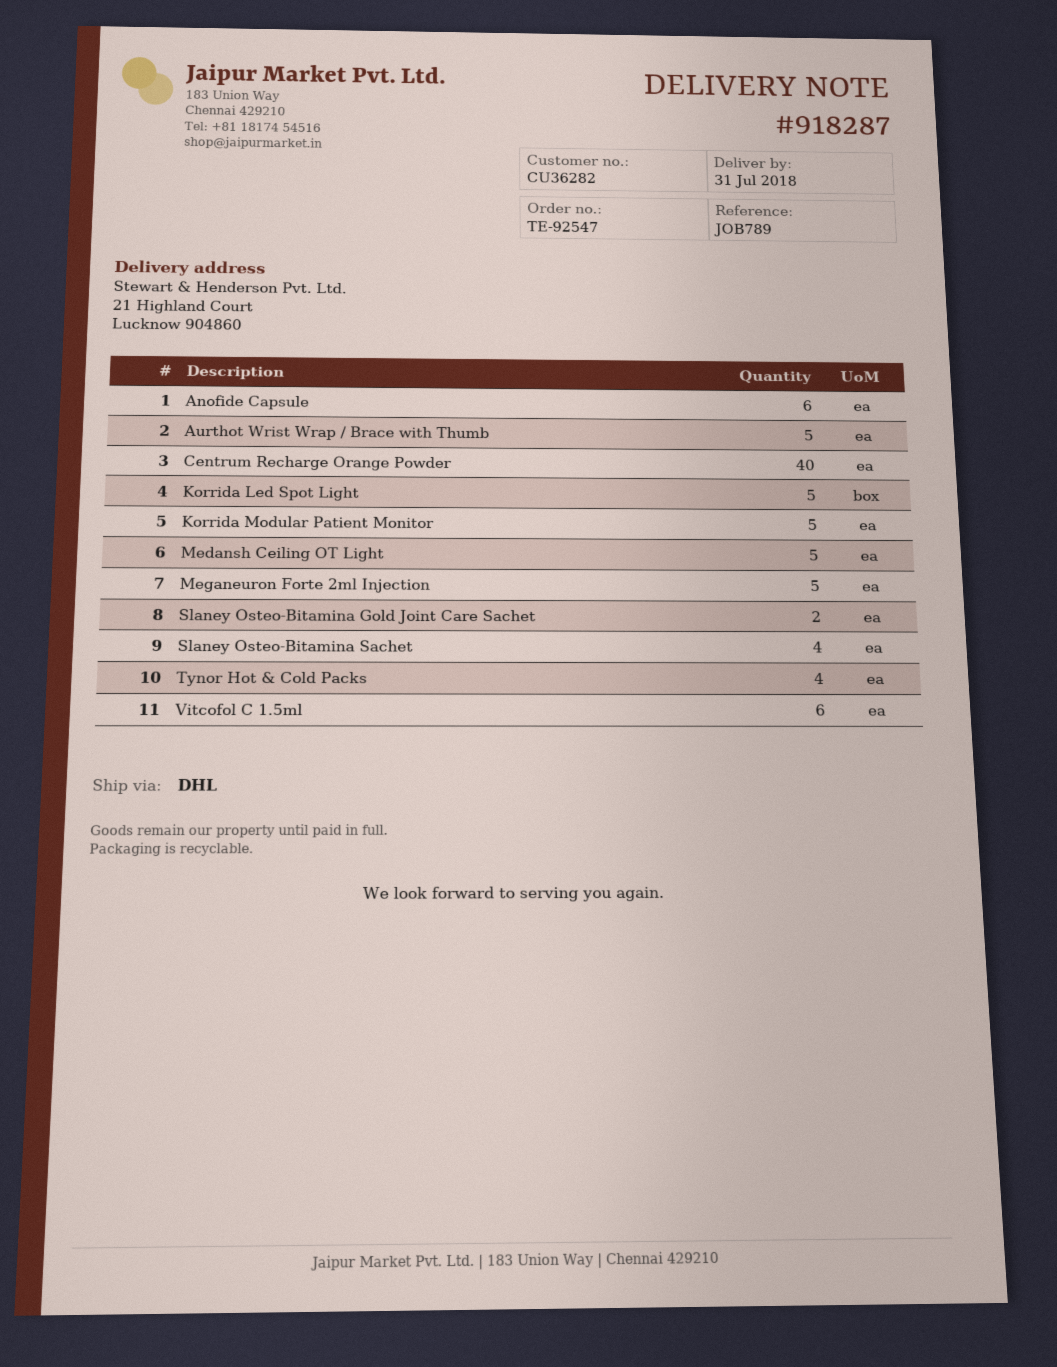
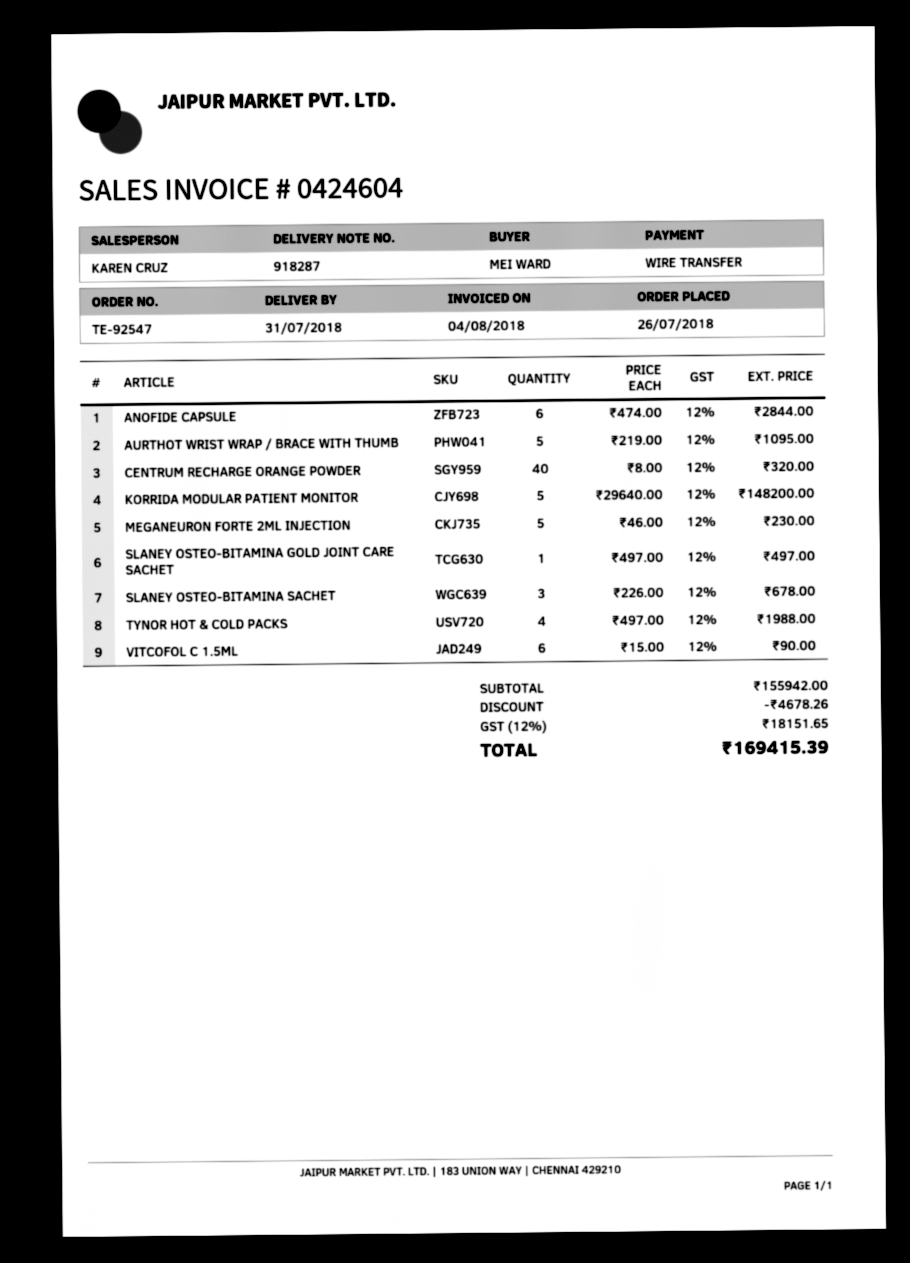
Korrida Led Spot Light: 5 -> none
Medansh Ceiling OT Light: 5 -> none
Slaney Osteo-Bitamina Gold Joint Care Sachet: 2 -> 1
Slaney Osteo-Bitamina Sachet: 4 -> 3

